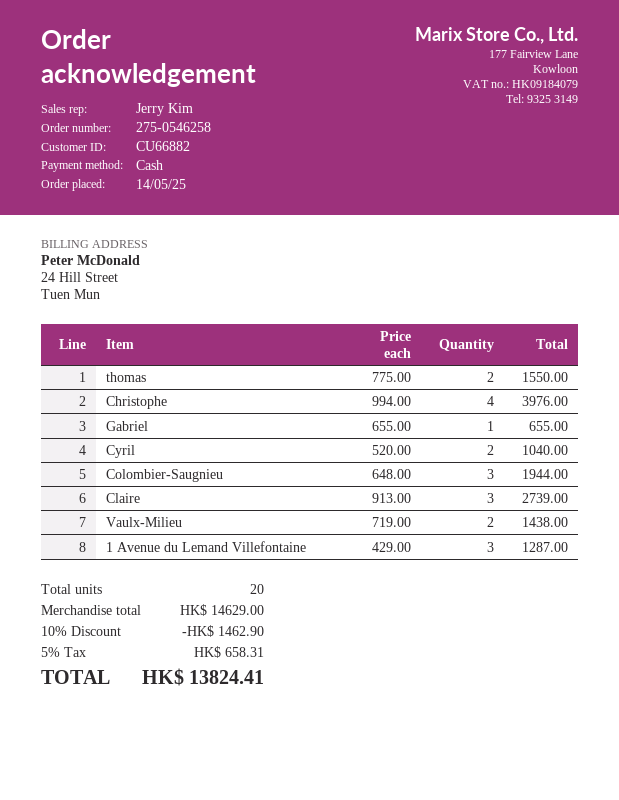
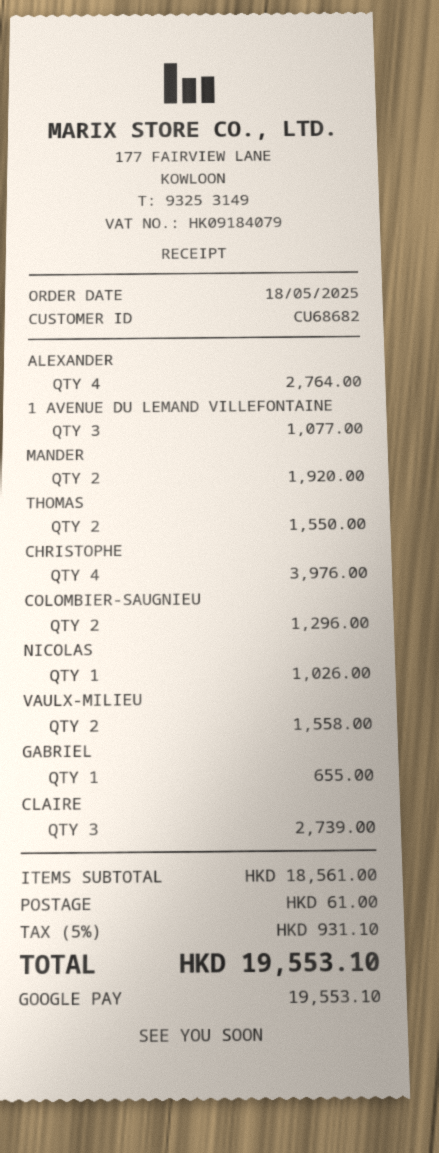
order date: 2025-05-14 -> 2025-05-18
customer number: CU66882 -> CU68682
payment method: cash -> Google Pay
Cyril: 2 for 1040.00 -> none
Colombier-Saugnieu: 3 for 1944.00 -> 2 for 1296.00
Vaulx-Milieu: 2 for 1438.00 -> 2 for 1558.00
1 Avenue du Lemand Villefontaine: 3 for 1287.00 -> 3 for 1077.00
ALEXANDER: none -> 4 for 2764.00
MANDER: none -> 2 for 1920.00
NICOLAS: none -> 1 for 1026.00
subtotal: 14629.00 -> 18561.00
discount: 10% = 1462.90 -> none
shipping: none -> 61.00
tax: 5% = 658.31 -> 5% = 931.10
total: 13824.41 -> 19553.10

